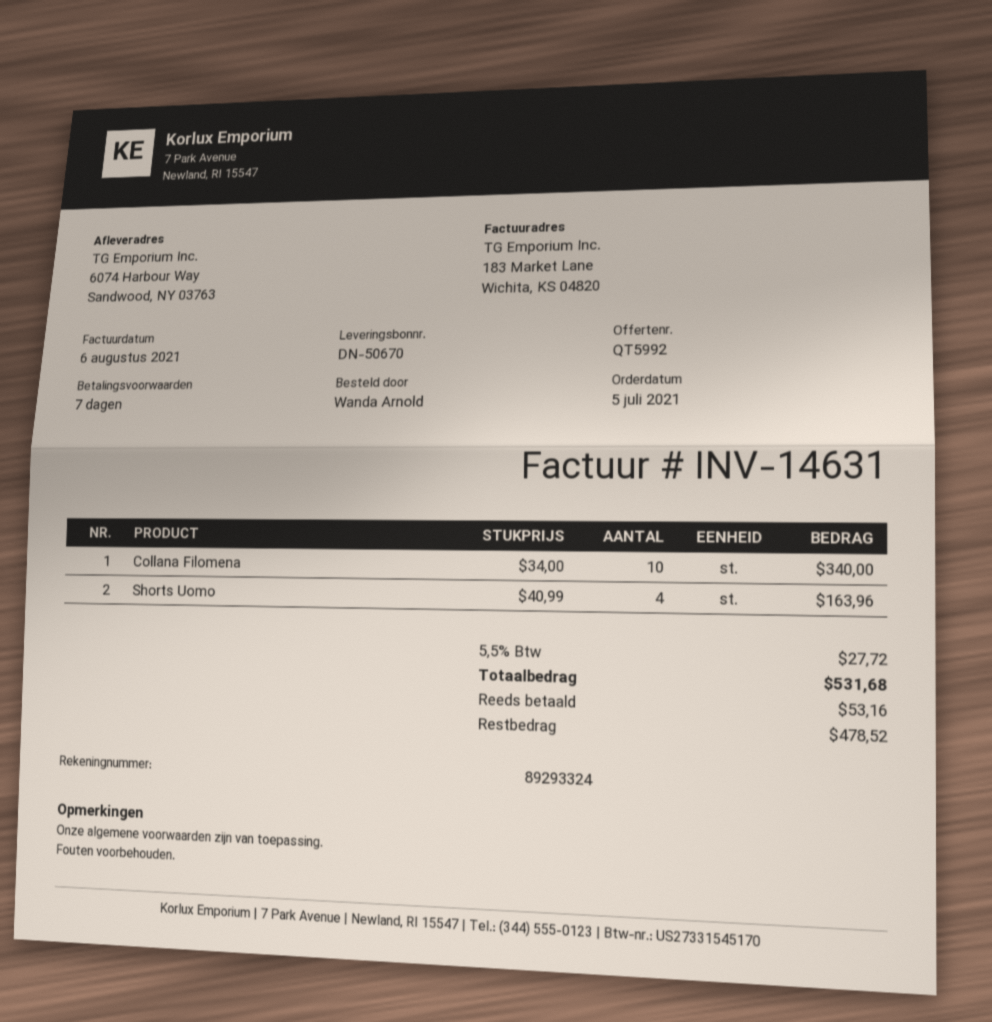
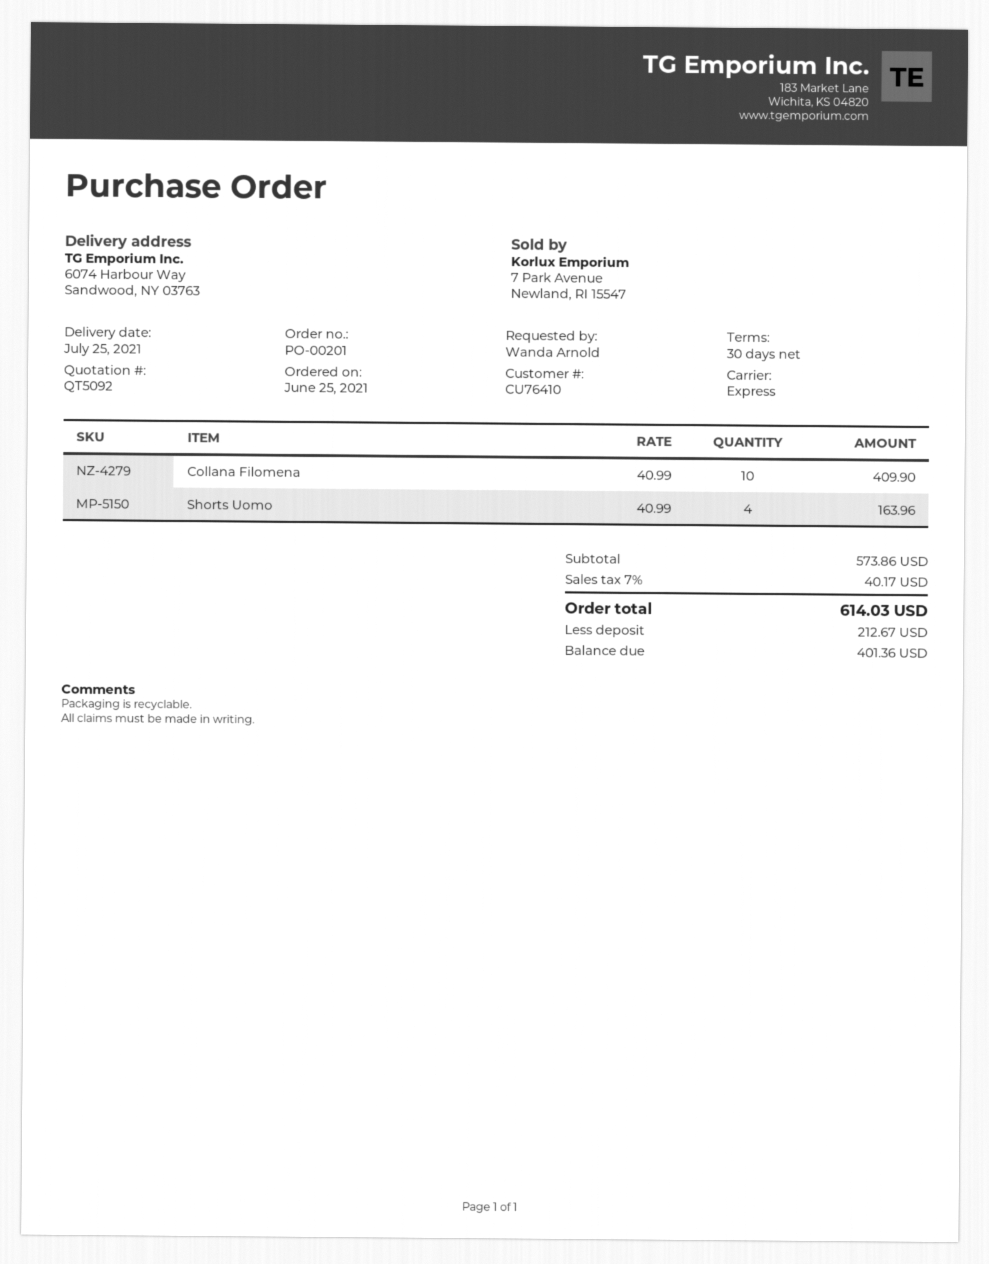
quote number: QT5992 -> QT5092
order date: 2021-07-05 -> 2021-06-25
payment terms: 7 days -> 30 days
Collana Filomena: 10 x 34.00 = 340.00 -> 10 x 40.99 = 409.90
tax: 5.5% = 27.72 -> 7% = 40.17
total: 531.68 -> 614.03
deposit: 53.16 -> 212.67
balance: 478.52 -> 401.36

